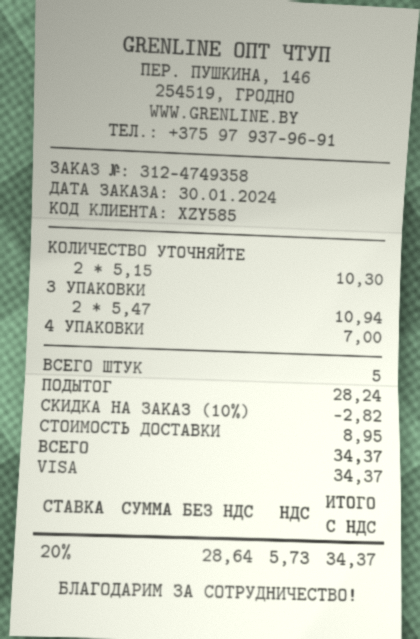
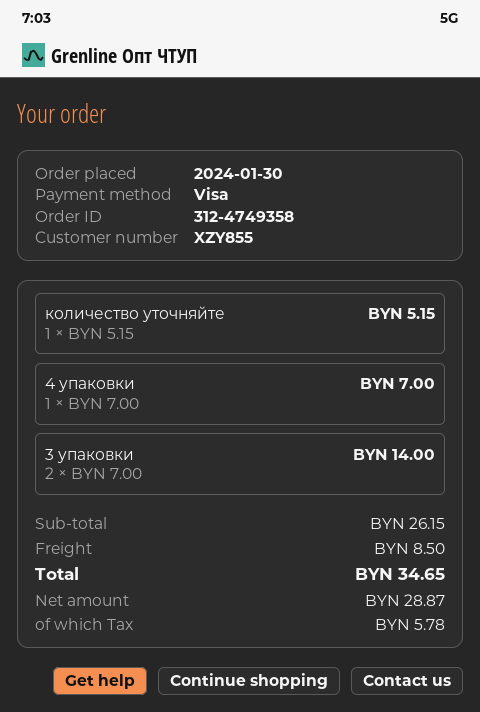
customer number: XZY585 -> XZY855
КОЛИЧЕСТВО УТОЧНЯЙТЕ: 2 x 5.15 = 10.30 -> 1 x 5.15 = 5.15
3 УПАКОВКИ: 2 x 5.47 = 10.94 -> 2 x 7.00 = 14.00
subtotal: 28.24 -> 26.15
discount: 10% = 2.82 -> none
shipping: 8.95 -> 8.50
net: 28.64 -> 28.87
tax: 5.73 -> 5.78
total: 34.37 -> 34.65

